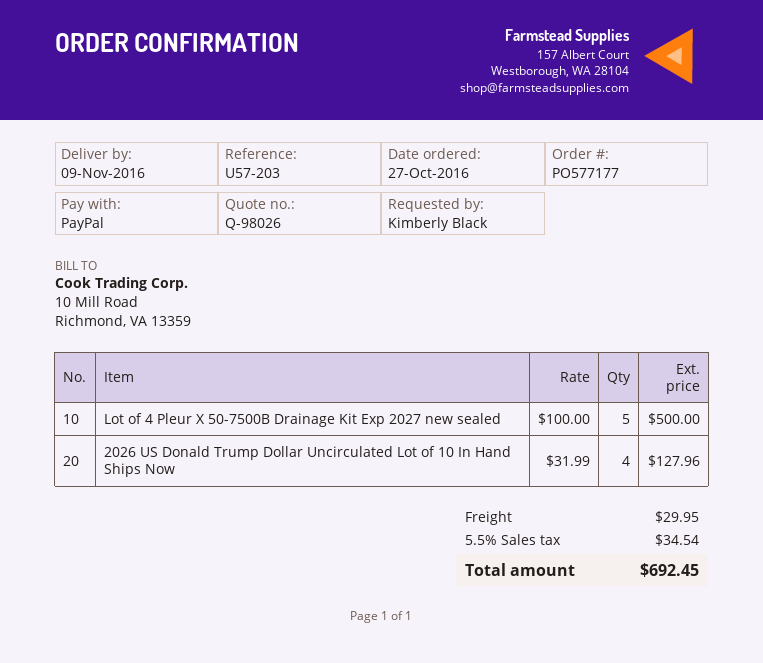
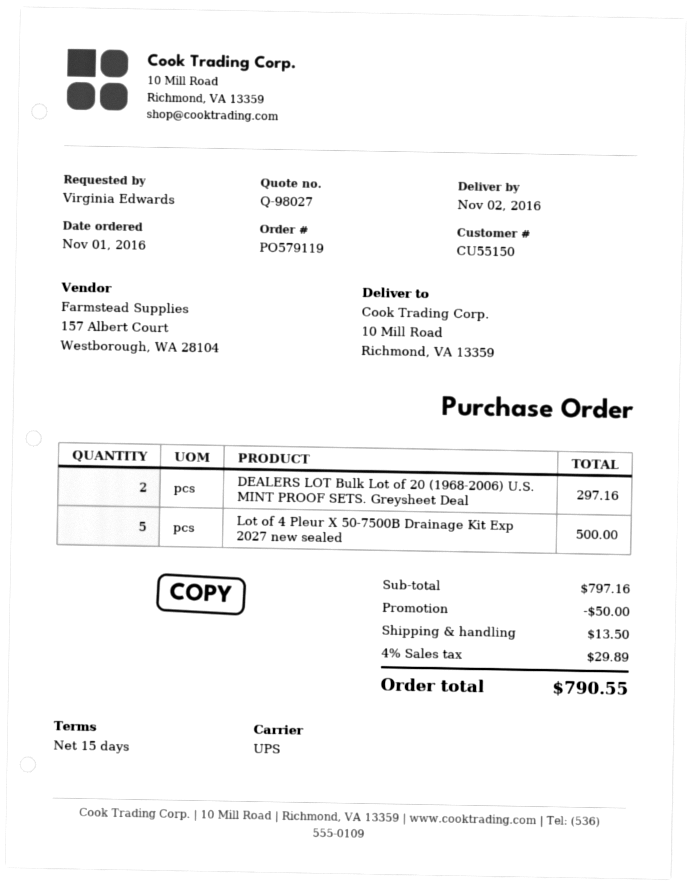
quote number: Q-98026 -> Q-98027
order number: PO577177 -> PO579119
order date: 2016-10-27 -> 2016-11-01
delivery date: 2016-11-09 -> 2016-11-02
ordered by: Kimberly Black -> Virginia Edwards
2026 US Donald Trump Dollar Uncirculated Lot of 10 In Hand Ships Now: 4 for 127.96 -> none
DEALERS LOT Bulk Lot of 20 (1968-2006) U.S. MINT PROOF SETS. Greysheet Deal: none -> 2 for 297.16
discount: none -> 50.00
shipping: 29.95 -> 13.50
tax: 5.5% = 34.54 -> 4% = 29.89
total: 692.45 -> 790.55

